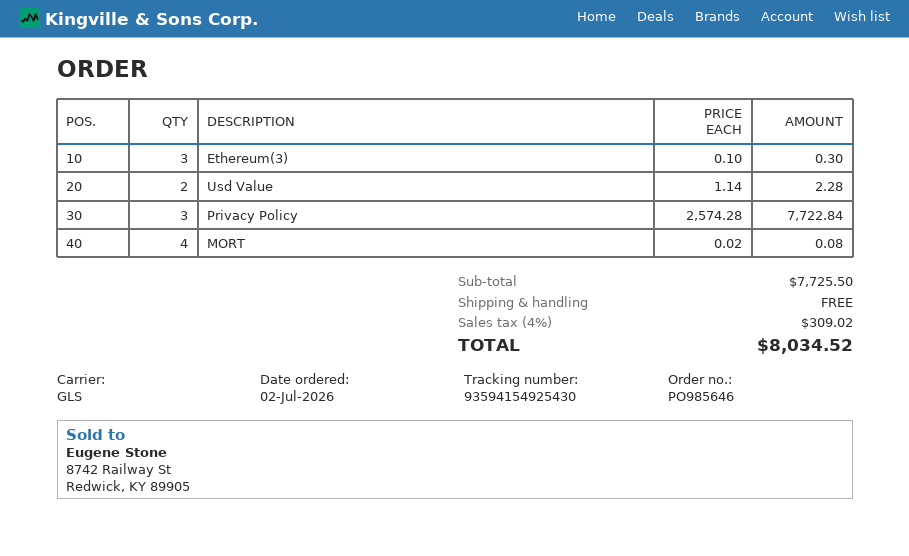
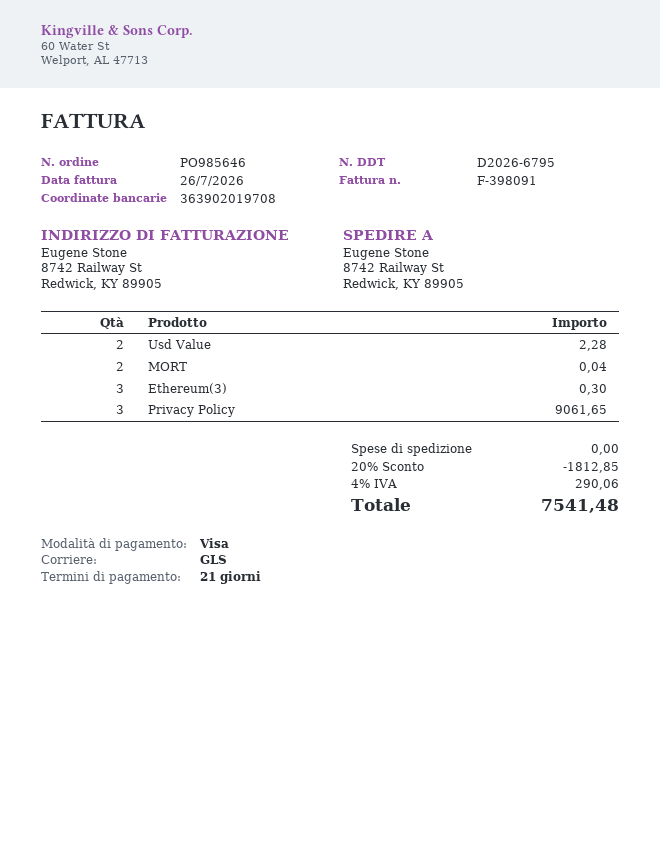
Privacy Policy: 3 for 7722.84 -> 3 for 9061.65
MORT: 4 for 0.08 -> 2 for 0.04
discount: none -> 20% = 1812.85
tax: 4% = 309.02 -> 4% = 290.06
total: 8034.52 -> 7541.48

